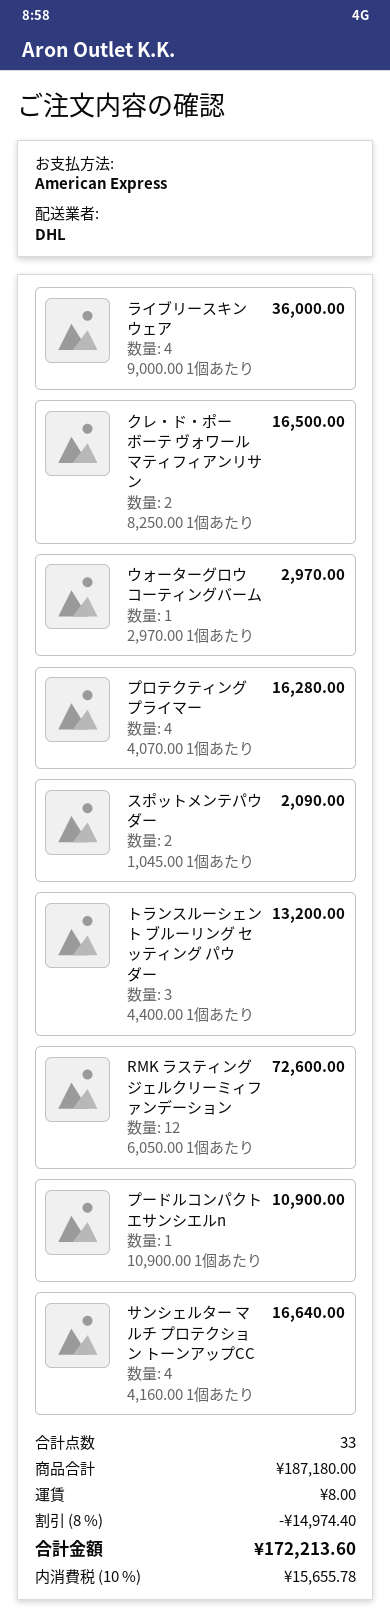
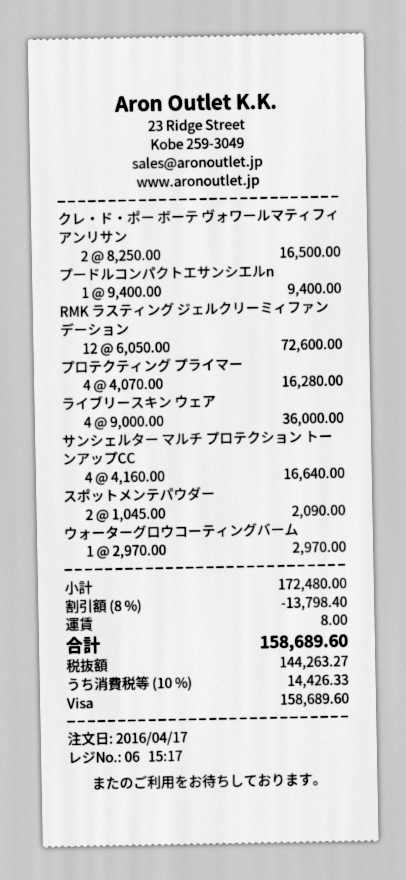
payment method: American Express -> Visa
トランスルーシェント ブルーリング セッティング パウダー: 3 x 4400.00 = 13200.00 -> none
プードルコンパクトエサンシエルn: 1 x 10900.00 = 10900.00 -> 1 x 9400.00 = 9400.00
subtotal: 187180.00 -> 172480.00
discount: 8% = 14974.40 -> 8% = 13798.40
tax: 10% = 15655.78 -> 10% = 14426.33
total: 172213.60 -> 158689.60

